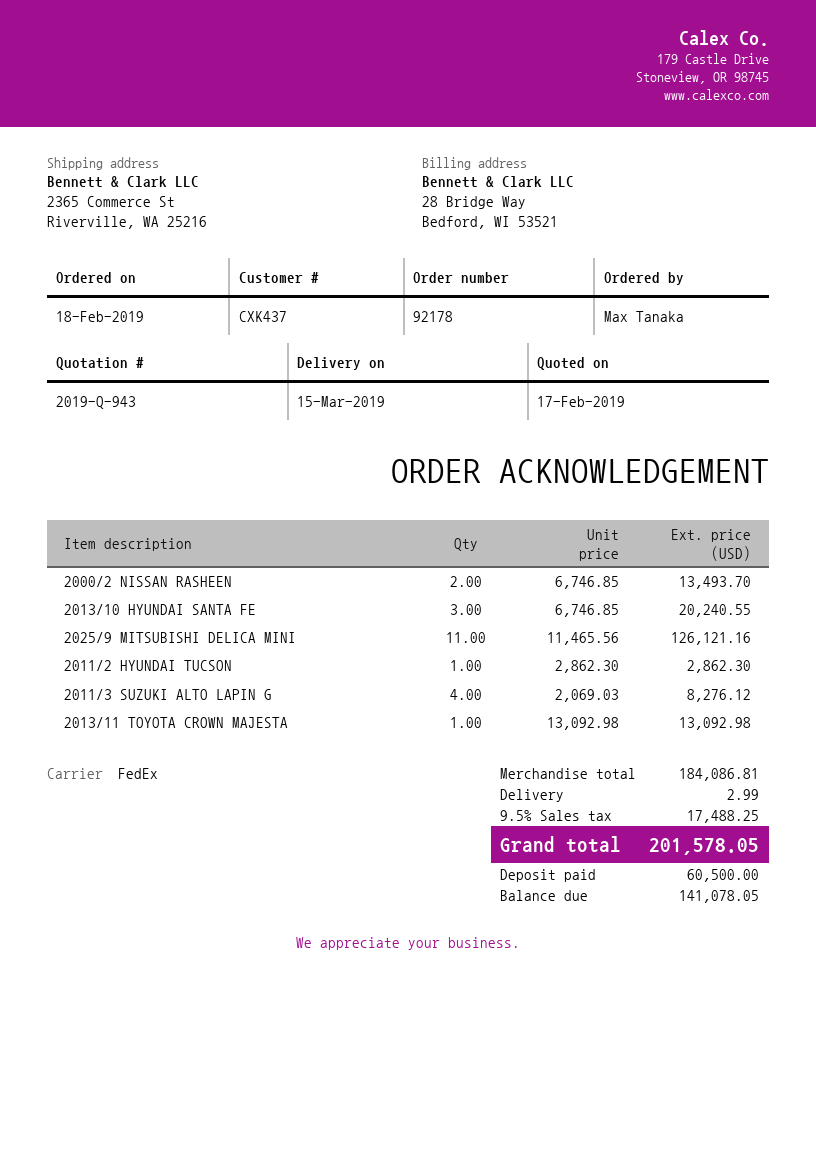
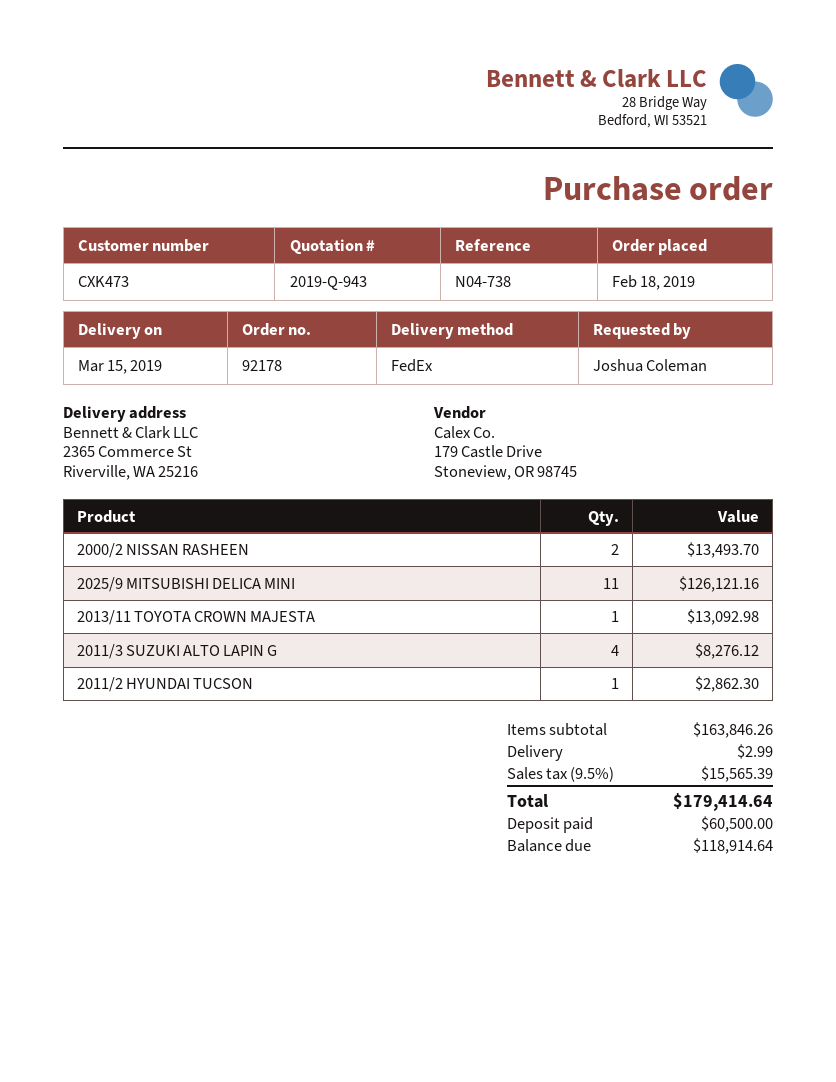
customer number: CXK437 -> CXK473
ordered by: Max Tanaka -> Joshua Coleman
2013/10 HYUNDAI SANTA FE: 3 for 20240.55 -> none
subtotal: 184086.81 -> 163846.26
tax: 9.5% = 17488.25 -> 9.5% = 15565.39
total: 201578.05 -> 179414.64
balance: 141078.05 -> 118914.64

